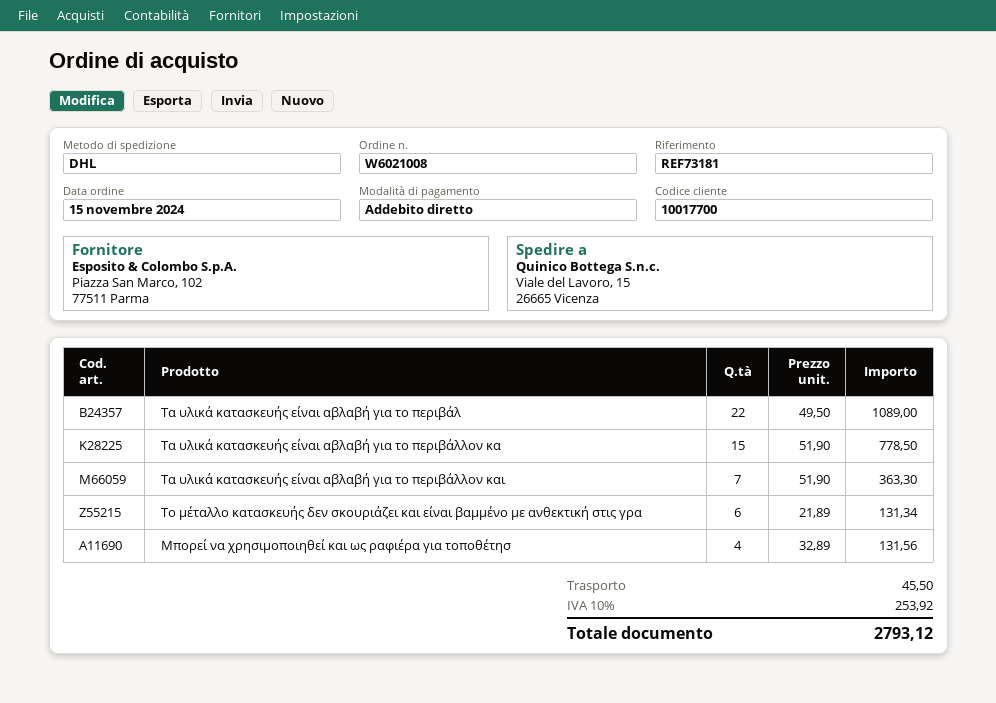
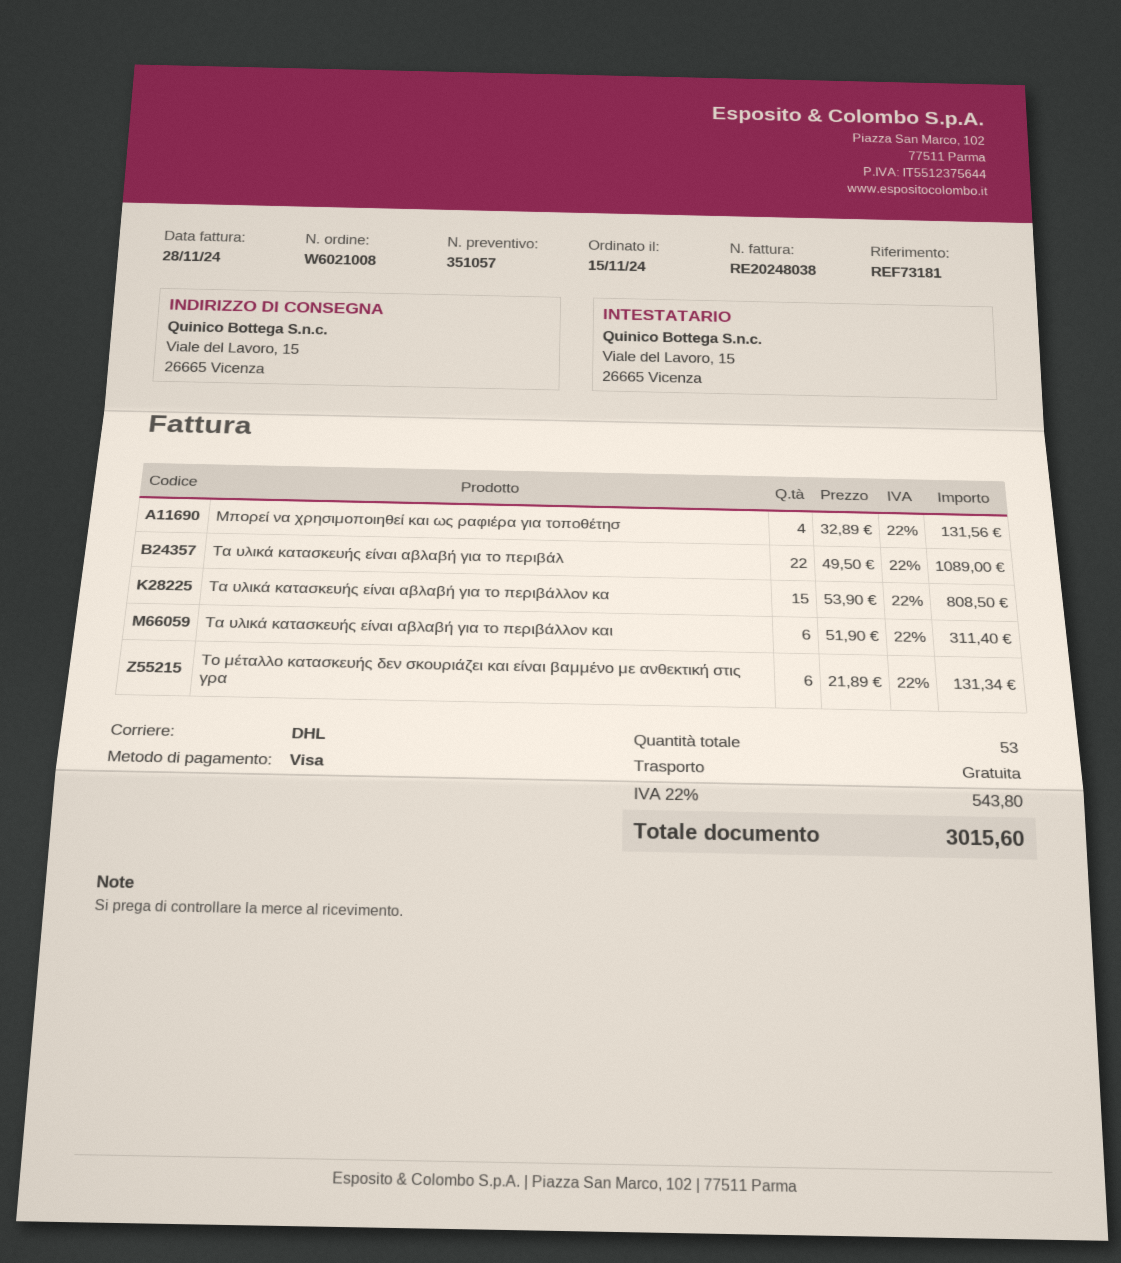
payment method: direct debit -> Visa
Τα υλικά κατασκευής είναι αβλαβή για το περιβάλλον κα: 15 x 51.90 = 778.50 -> 15 x 53.90 = 808.50
Τα υλικά κατασκευής είναι αβλαβή για το περιβάλλον και: 7 x 51.90 = 363.30 -> 6 x 51.90 = 311.40
shipping: 45.50 -> 0.00
tax: 10% = 253.92 -> 22% = 543.80
total: 2793.12 -> 3015.60

